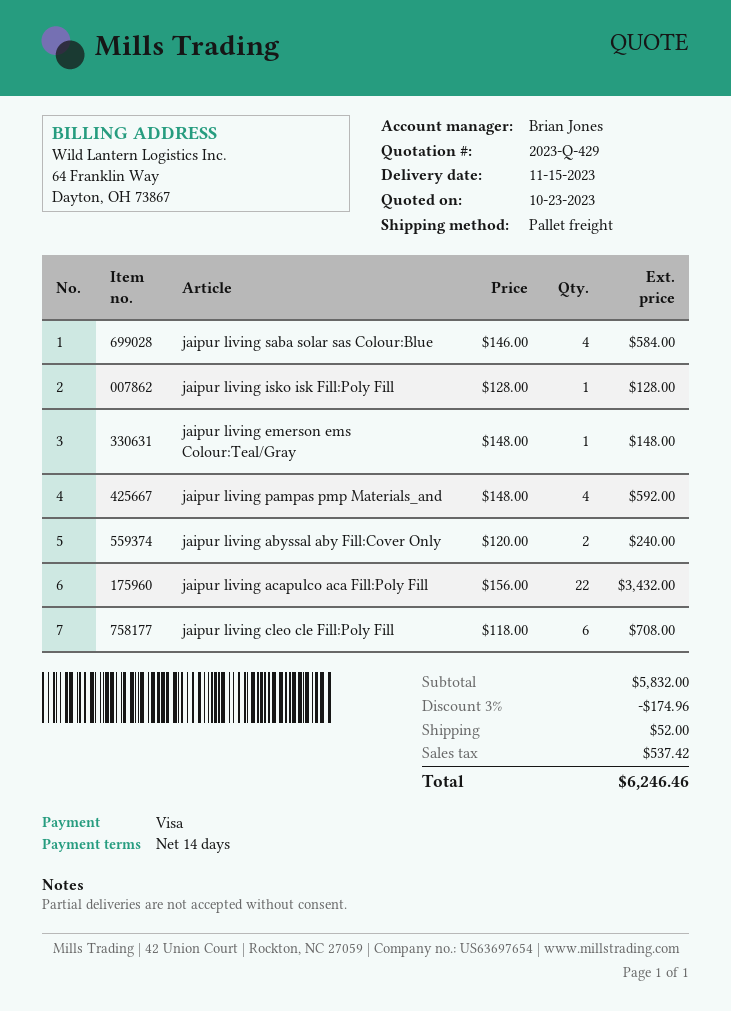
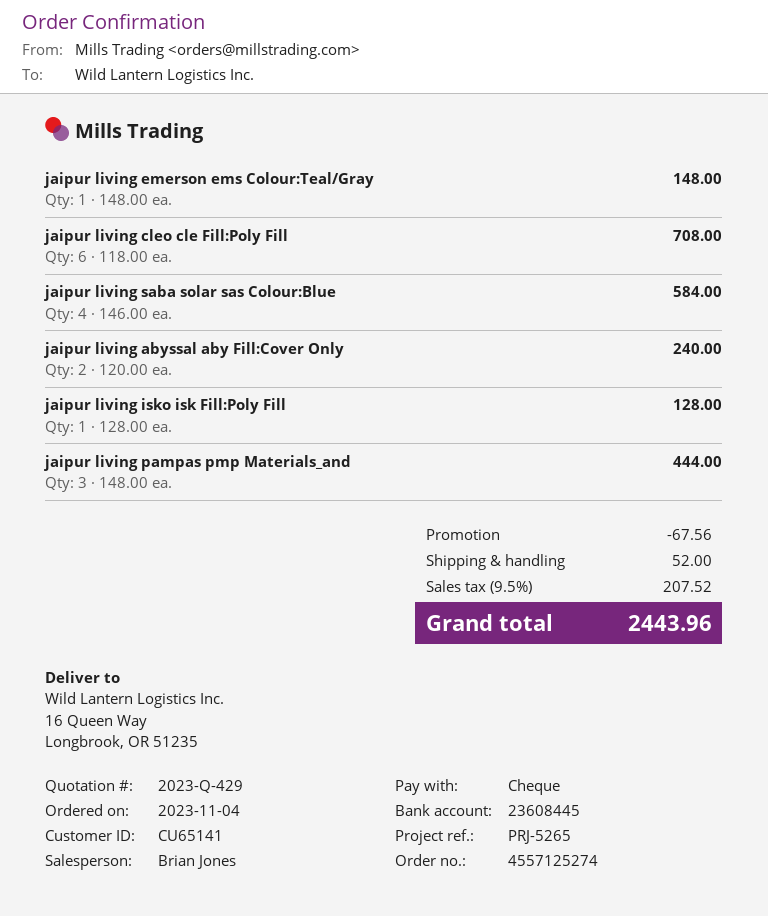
payment method: Visa -> cheque
jaipur living pampas pmp Materials_and: 4 x 148.00 = 592.00 -> 3 x 148.00 = 444.00
jaipur living acapulco aca Fill:Poly Fill: 22 x 156.00 = 3432.00 -> none
discount: 174.96 -> 67.56
tax: 537.42 -> 207.52
total: 6246.46 -> 2443.96

